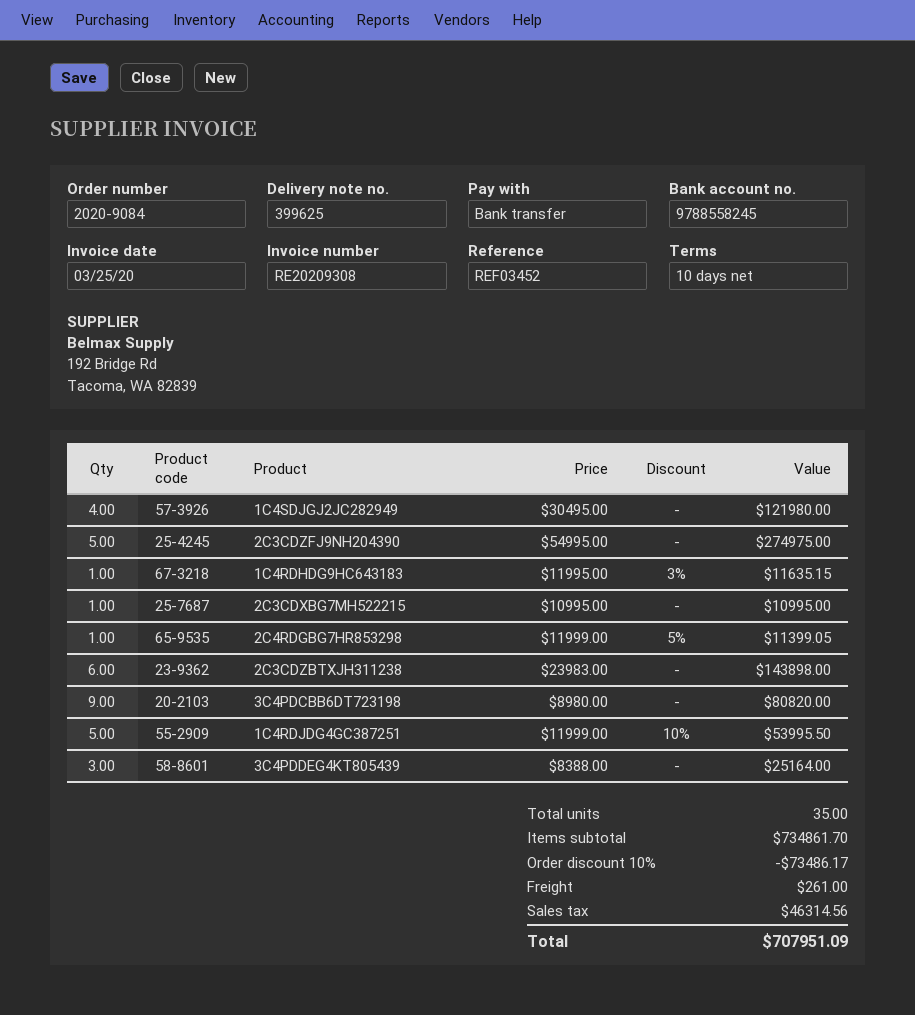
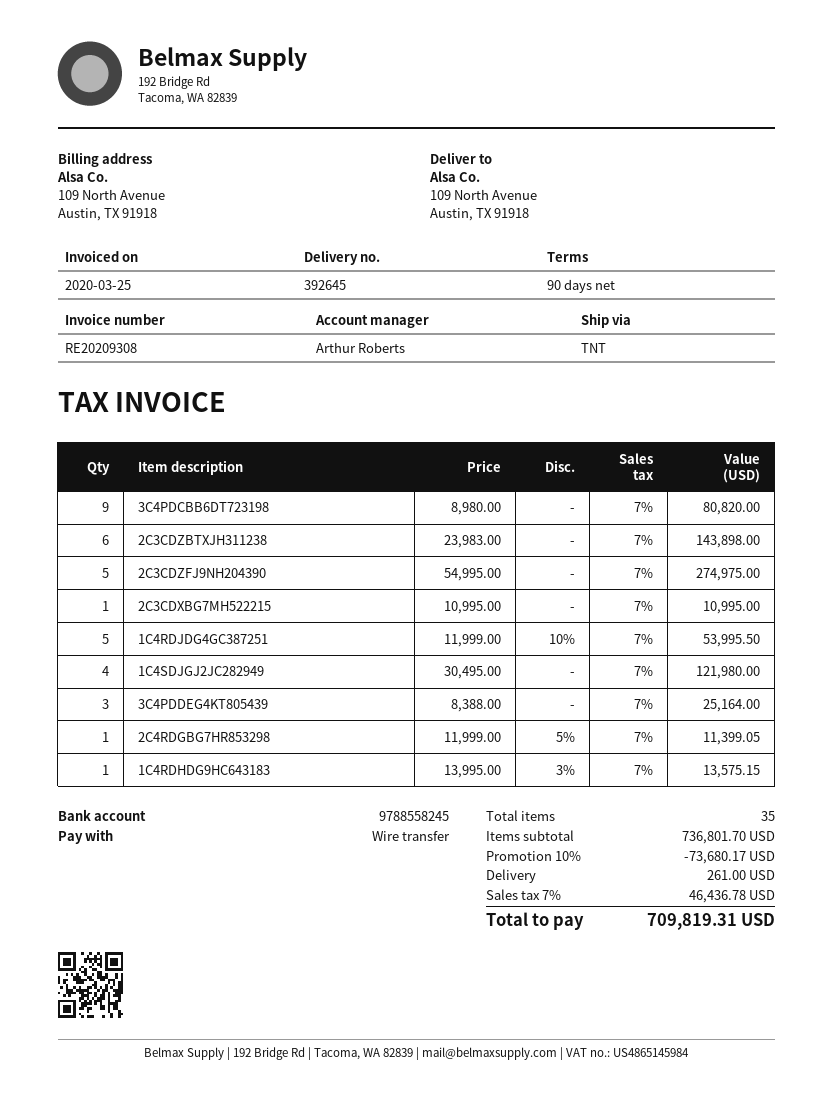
delivery note number: 399625 -> 392645
payment terms: 10 days -> 90 days
1C4RDHDG9HC643183: 1 x 11995.00 - 3% = 11635.15 -> 1 x 13995.00 - 3% = 13575.15
subtotal: 734861.70 -> 736801.70
discount: 10% = 73486.17 -> 10% = 73680.17
tax: 46314.56 -> 46436.78
total: 707951.09 -> 709819.31

